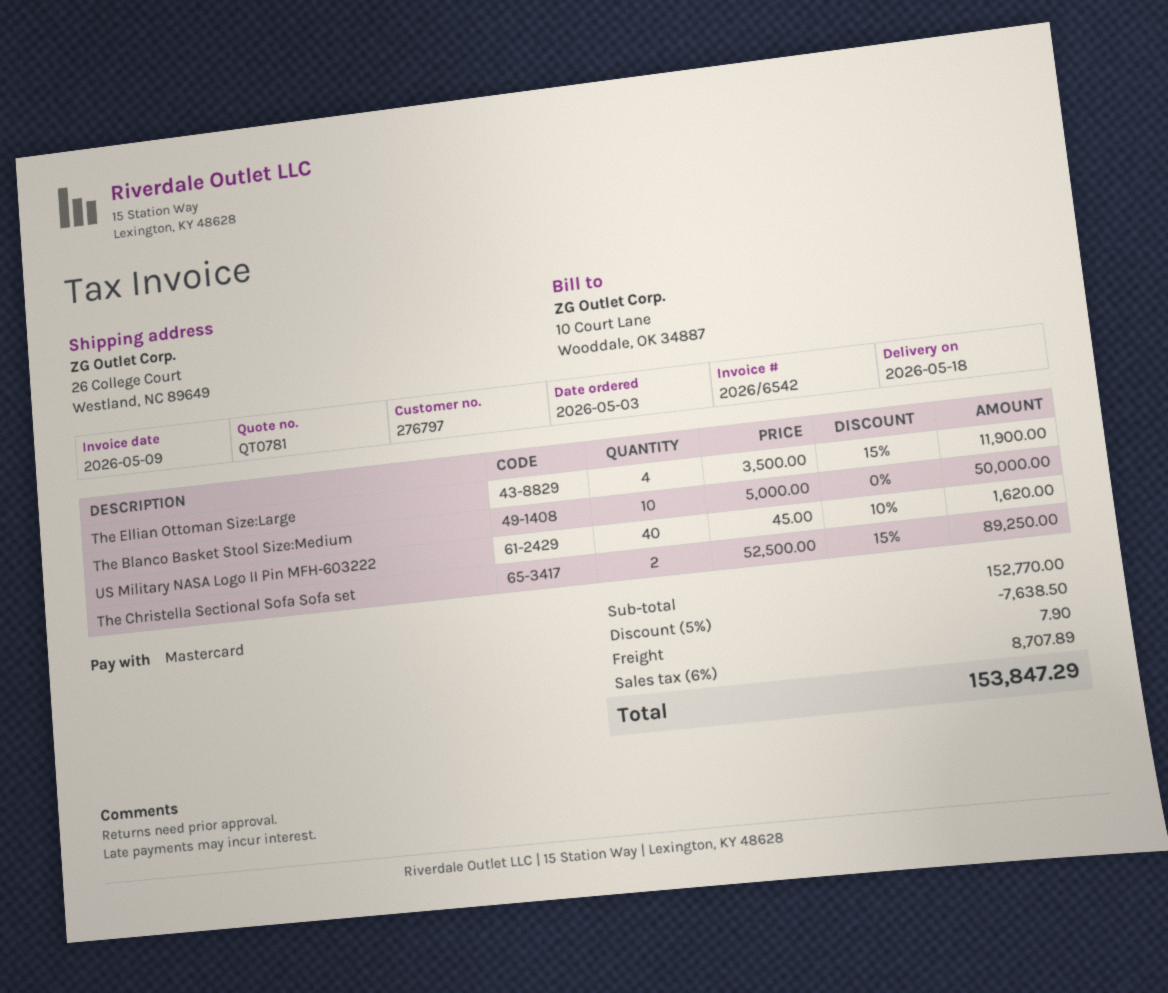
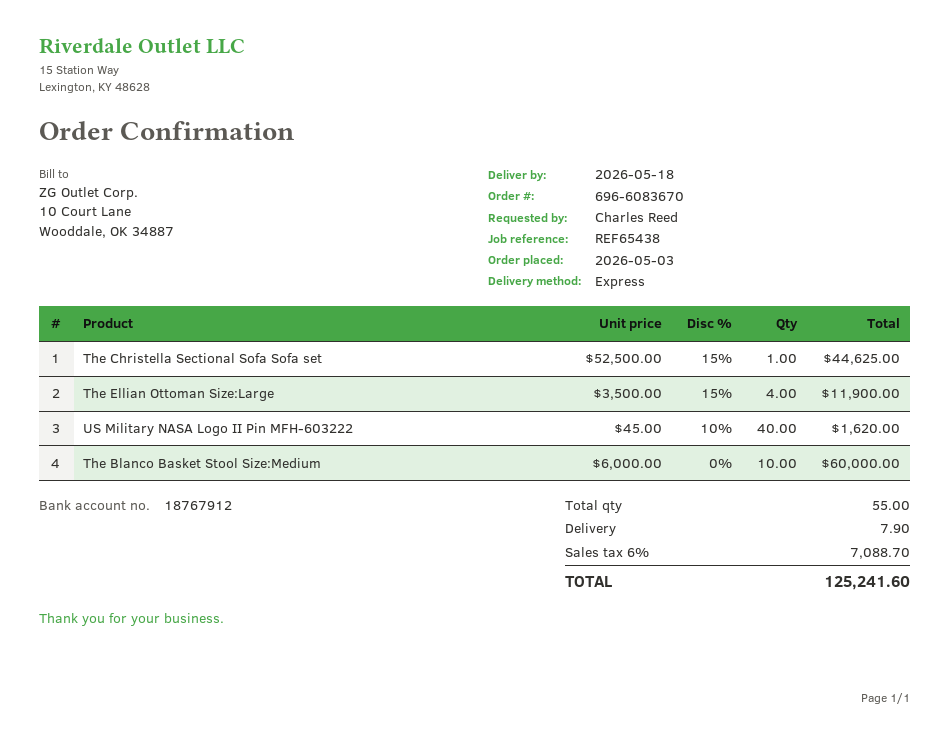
The Blanco Basket Stool Size:Medium: 10 x 5000.00 = 50000.00 -> 10 x 6000.00 = 60000.00
The Christella Sectional Sofa Sofa set: 2 x 52500.00 - 15% = 89250.00 -> 1 x 52500.00 - 15% = 44625.00
discount: 5% = 7638.50 -> none
tax: 6% = 8707.89 -> 6% = 7088.70
total: 153847.29 -> 125241.60

